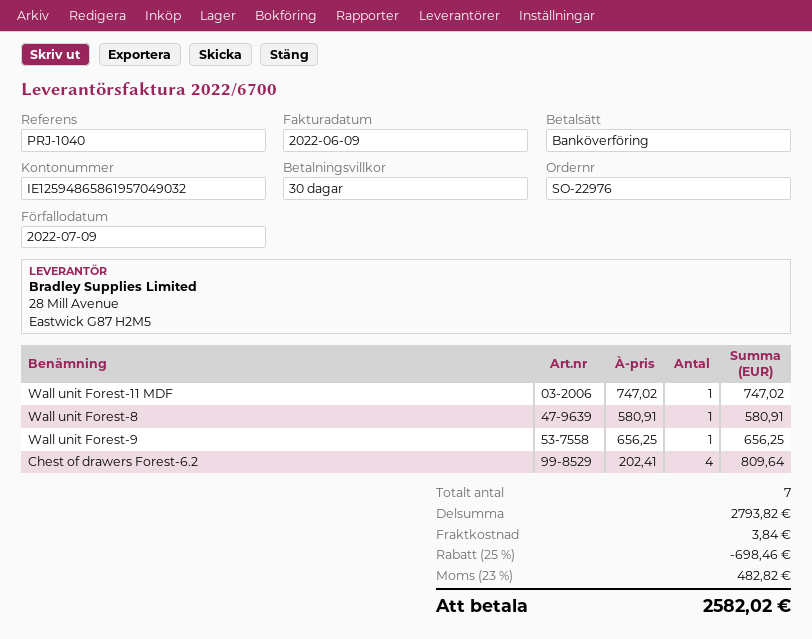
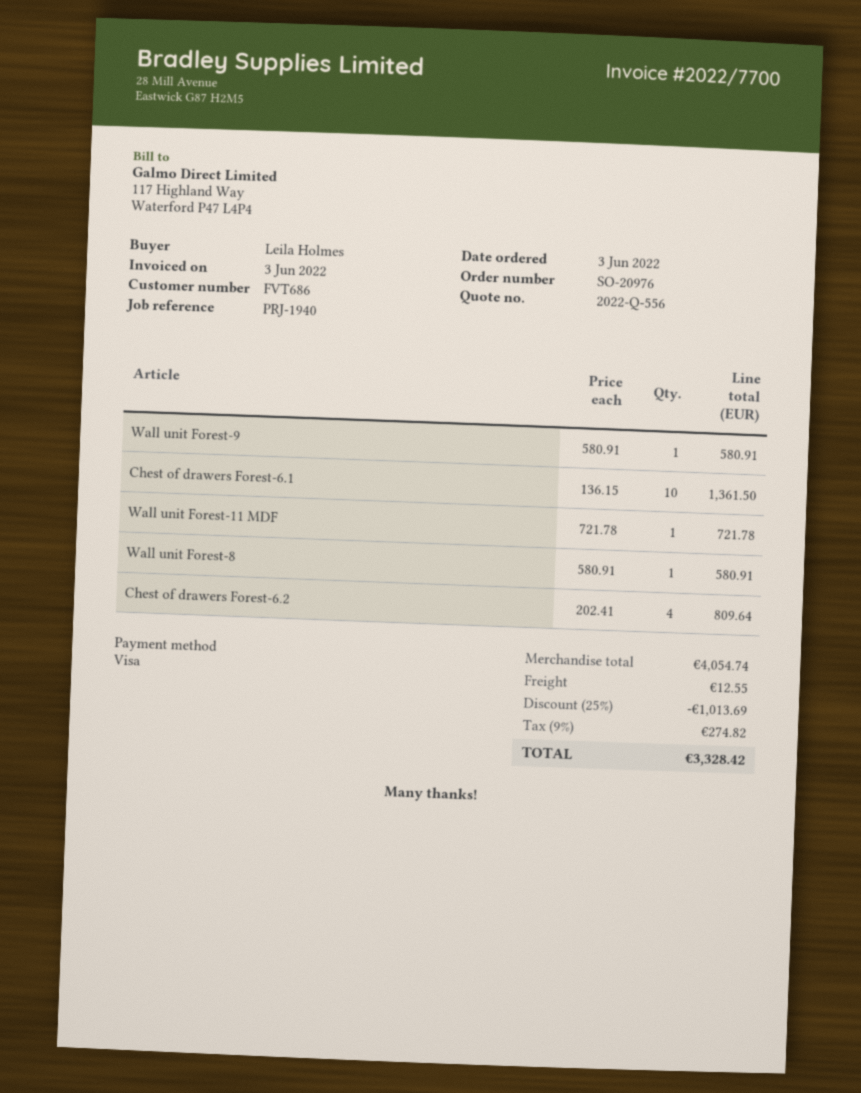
order number: SO-22976 -> SO-20976
invoice number: 2022/6700 -> 2022/7700
invoice date: 2022-06-09 -> 2022-06-03
reference: PRJ-1040 -> PRJ-1940
payment method: bank transfer -> Visa
Wall unit Forest-11 MDF: 1 x 747.02 = 747.02 -> 1 x 721.78 = 721.78
Wall unit Forest-9: 1 x 656.25 = 656.25 -> 1 x 580.91 = 580.91
Chest of drawers Forest-6.1: none -> 10 x 136.15 = 1361.50
subtotal: 2793.82 -> 4054.74
discount: 25% = 698.46 -> 25% = 1013.69
shipping: 3.84 -> 12.55
tax: 23% = 482.82 -> 9% = 274.82
total: 2582.02 -> 3328.42

